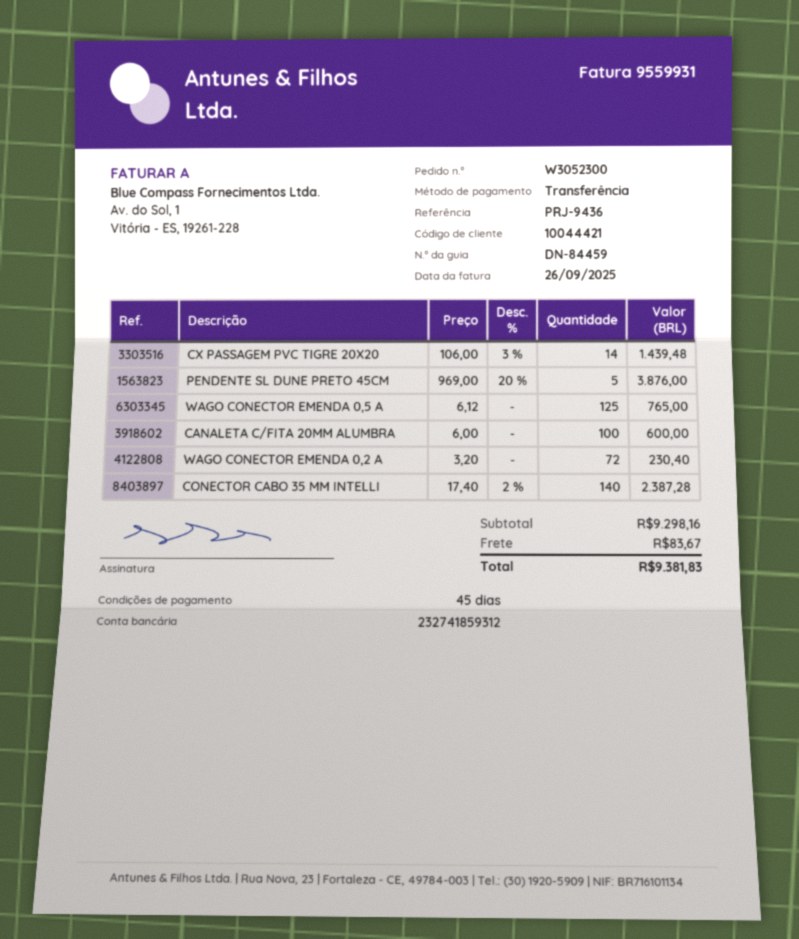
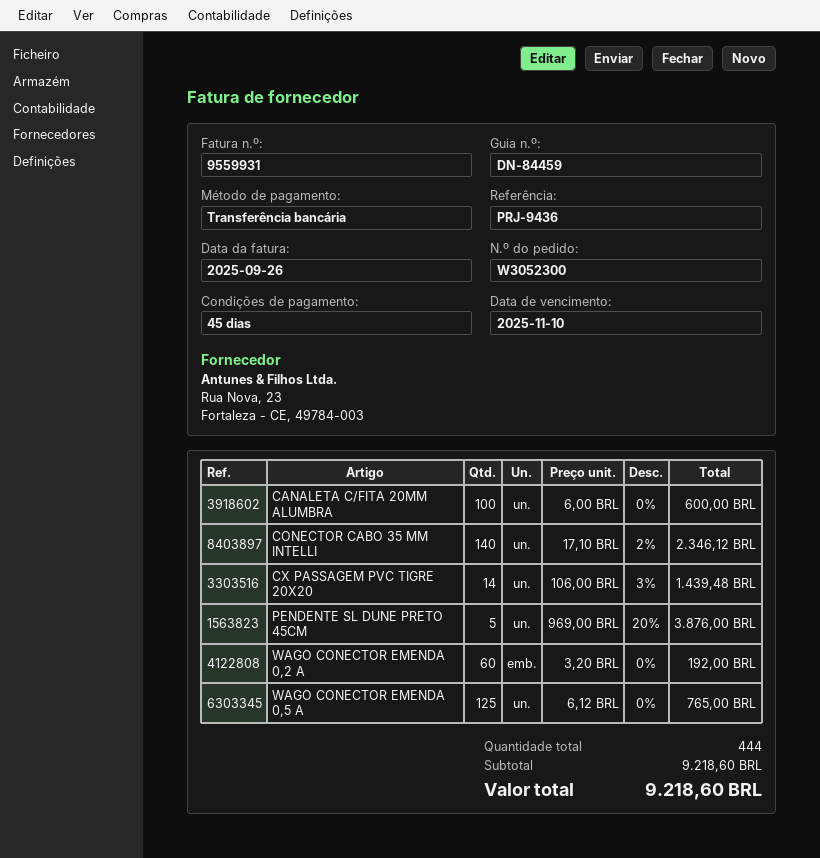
WAGO CONECTOR EMENDA 0,2 A: 72 x 3.20 = 230.40 -> 60 x 3.20 = 192.00
CONECTOR CABO 35 MM INTELLI: 140 x 17.40 - 2% = 2387.28 -> 140 x 17.10 - 2% = 2346.12
subtotal: 9298.16 -> 9218.60
shipping: 83.67 -> none
total: 9381.83 -> 9218.60

